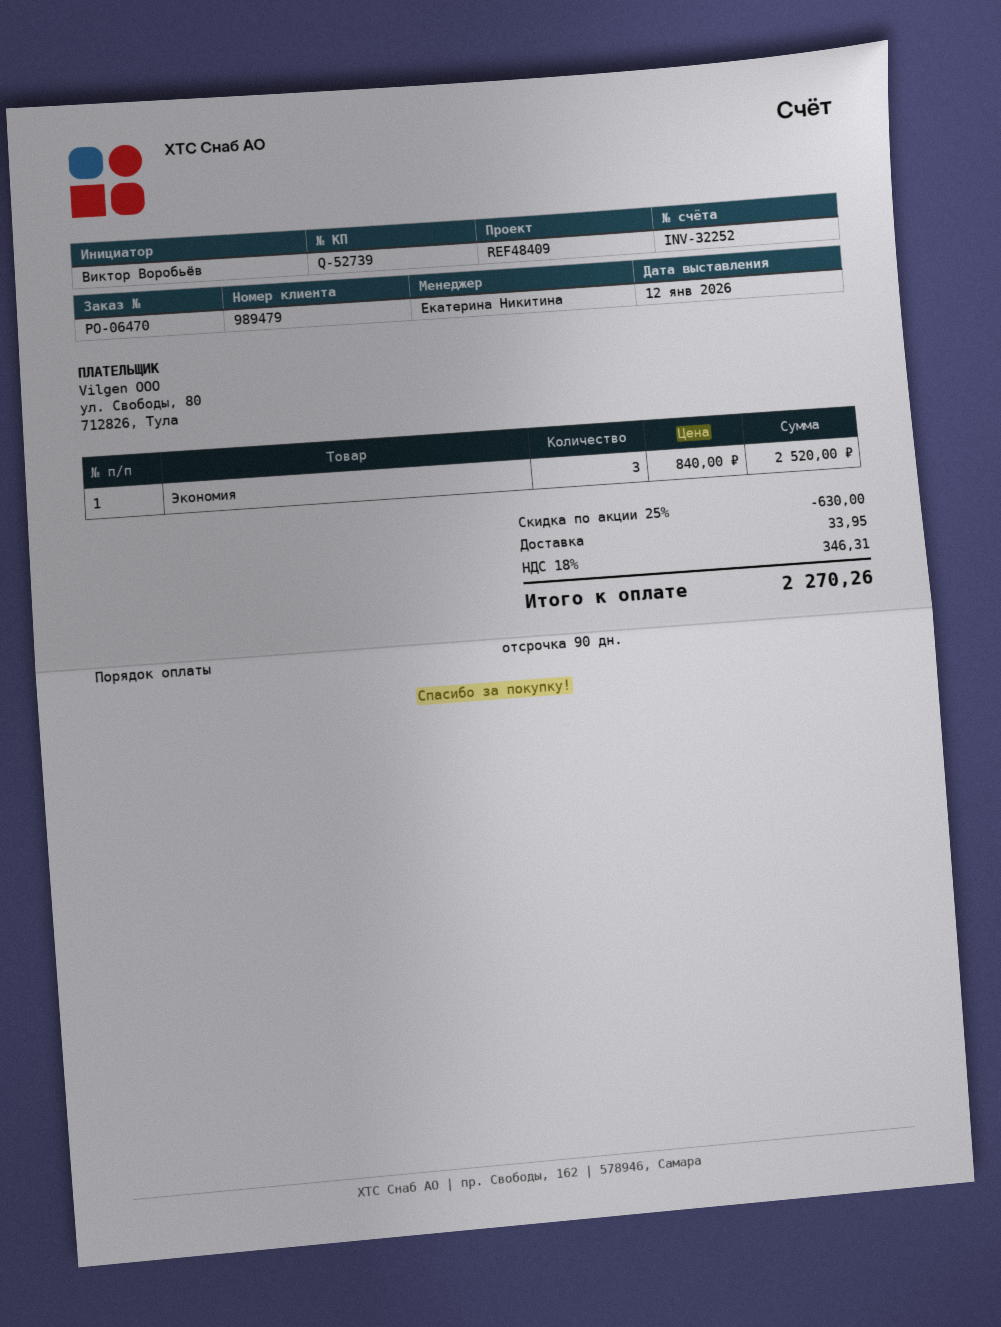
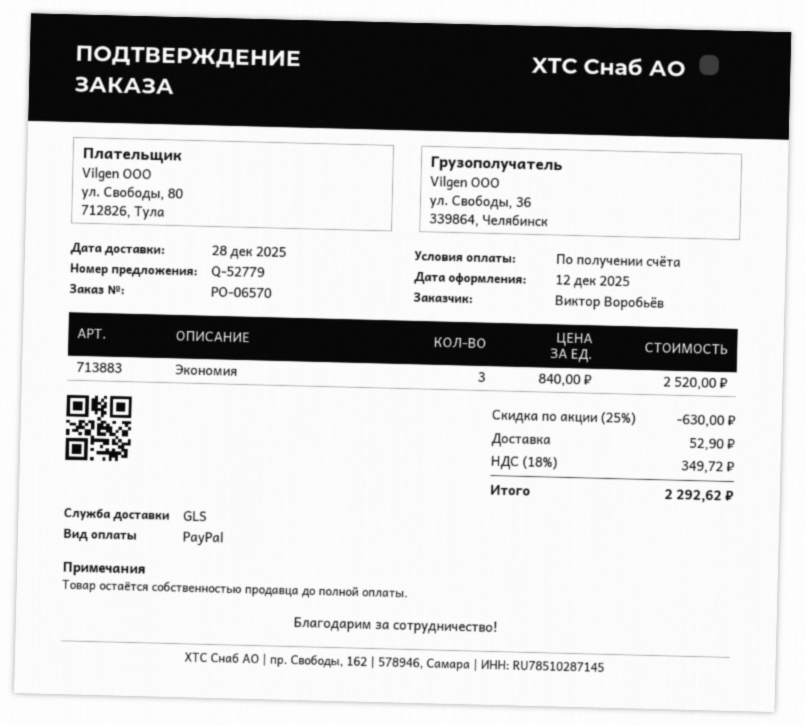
quote number: Q-52739 -> Q-52779
order number: PO-06470 -> PO-06570
payment terms: 90 days -> on receipt
shipping: 33.95 -> 52.90
tax: 18% = 346.31 -> 18% = 349.72
total: 2270.26 -> 2292.62

